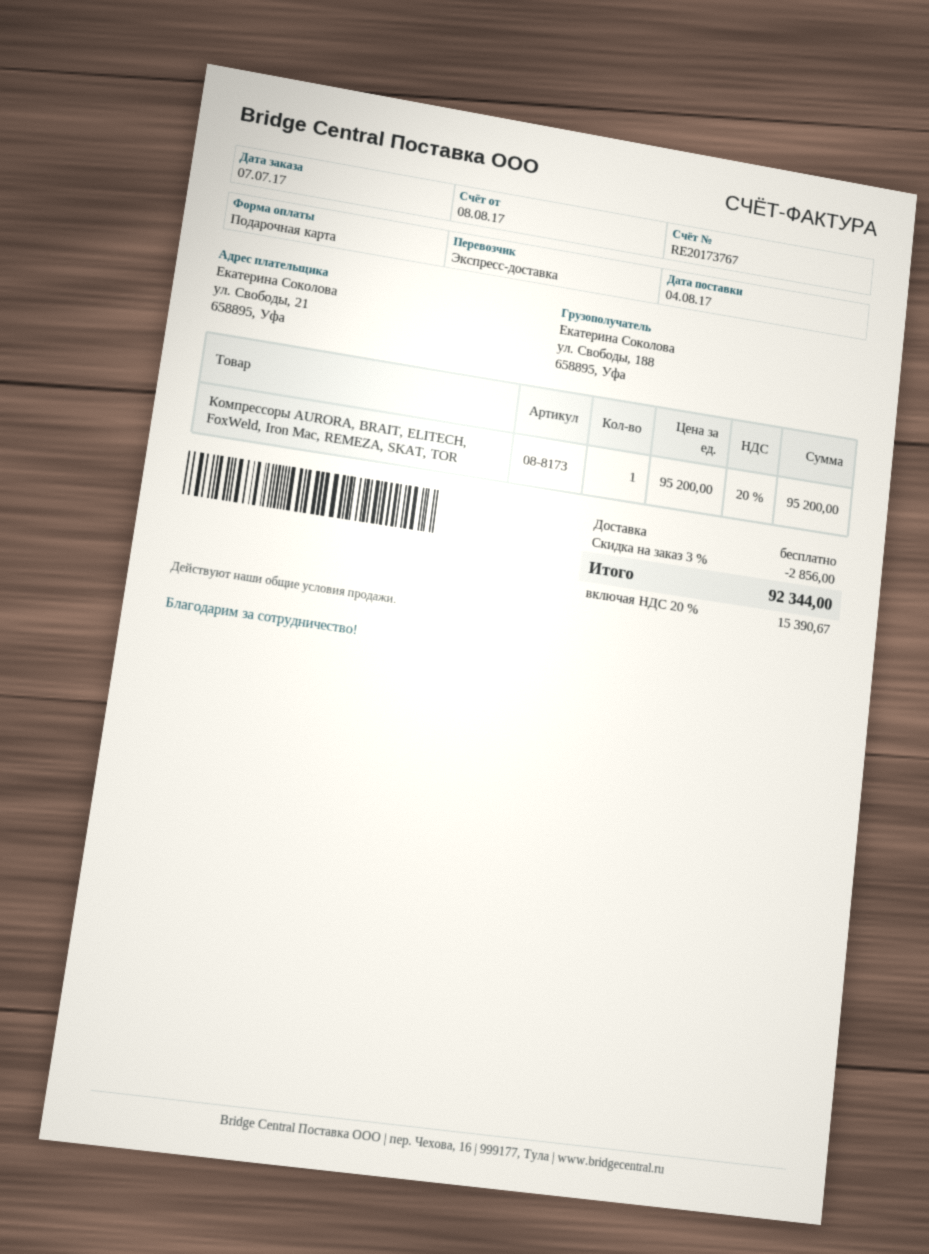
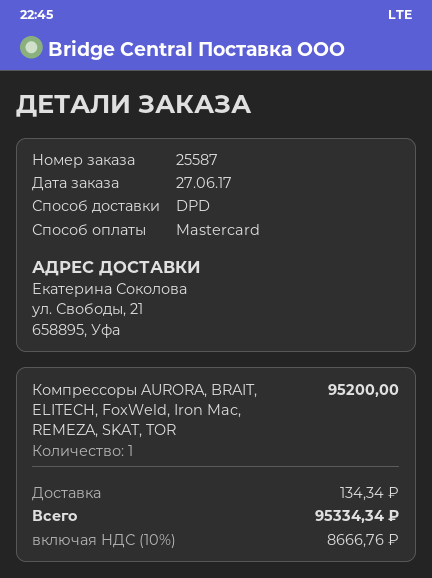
order date: 2017-07-07 -> 2017-06-27
payment method: gift card -> Mastercard
shipping method: express -> DPD
ship to: ул. Свободы, 188, 658895, Уфа -> ул. Свободы, 21, 658895, Уфа
discount: 3% = 2856.00 -> none
shipping: 0.00 -> 134.34
tax: 20% = 15390.67 -> 10% = 8666.76
total: 92344.00 -> 95334.34

